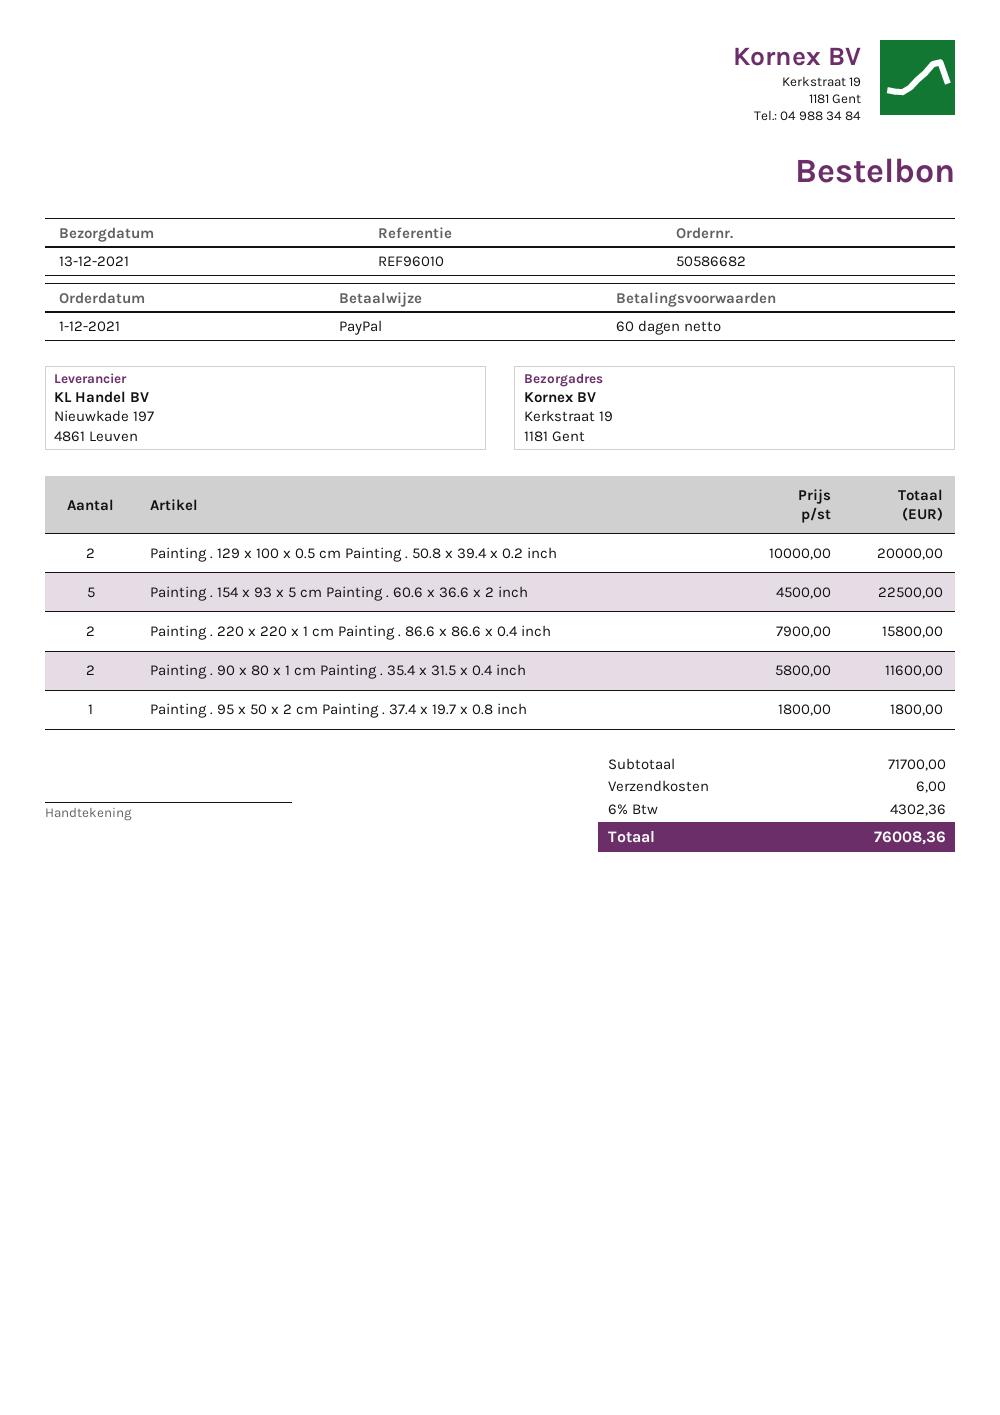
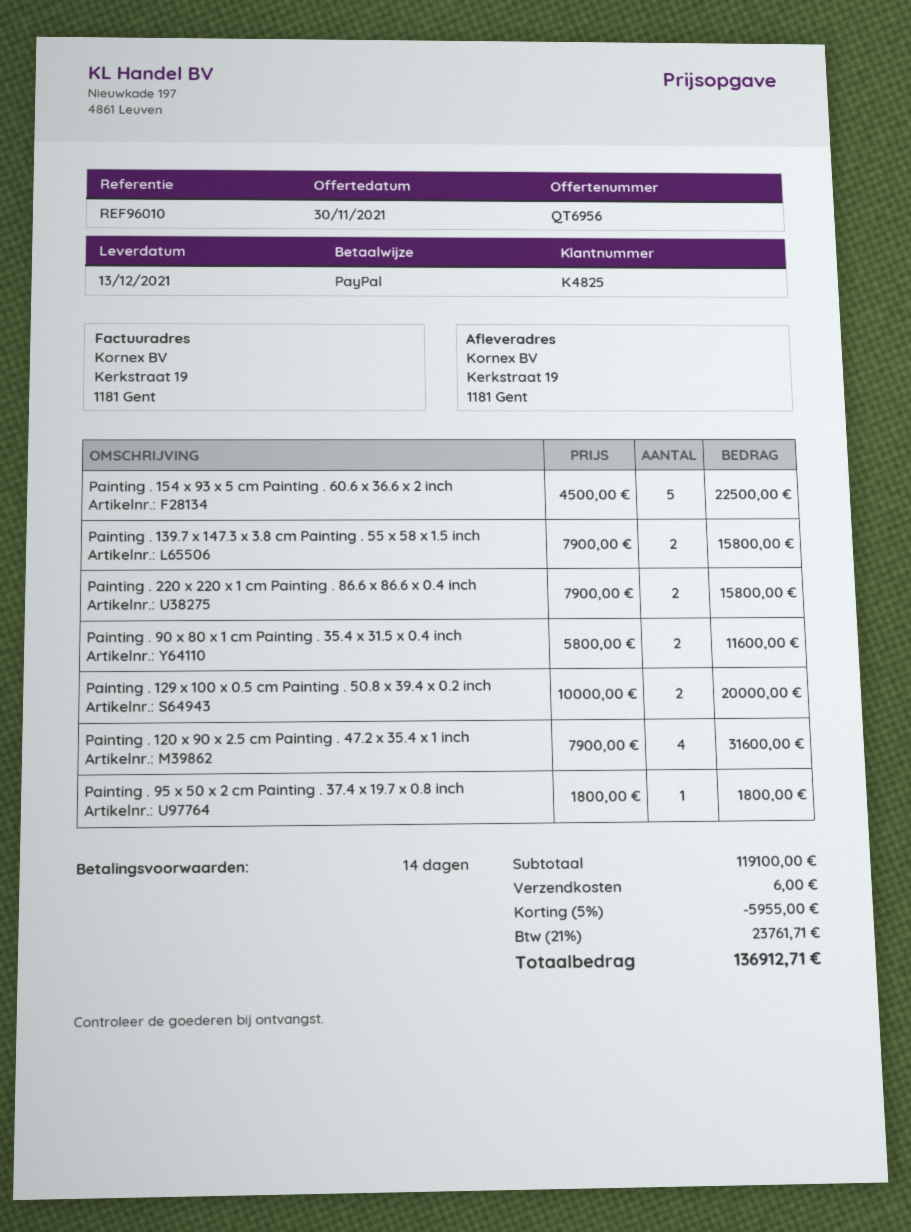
payment terms: 60 days -> 14 days
Painting . 139.7 x 147.3 x 3.8 cm Painting . 55 x 58 x 1.5 inch: none -> 2 x 7900.00 = 15800.00
Painting . 120 x 90 x 2.5 cm Painting . 47.2 x 35.4 x 1 inch: none -> 4 x 7900.00 = 31600.00
subtotal: 71700.00 -> 119100.00
discount: none -> 5% = 5955.00
tax: 6% = 4302.36 -> 21% = 23761.71
total: 76008.36 -> 136912.71

